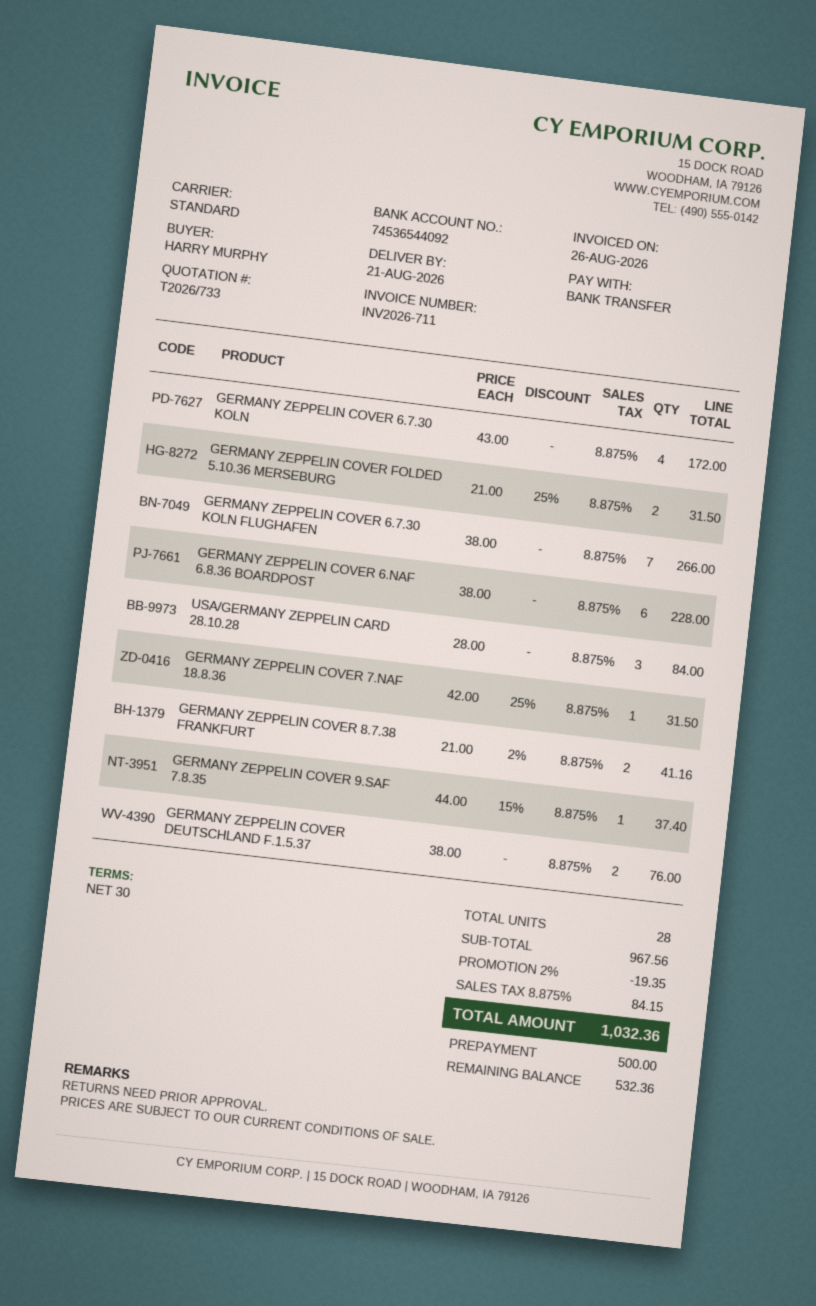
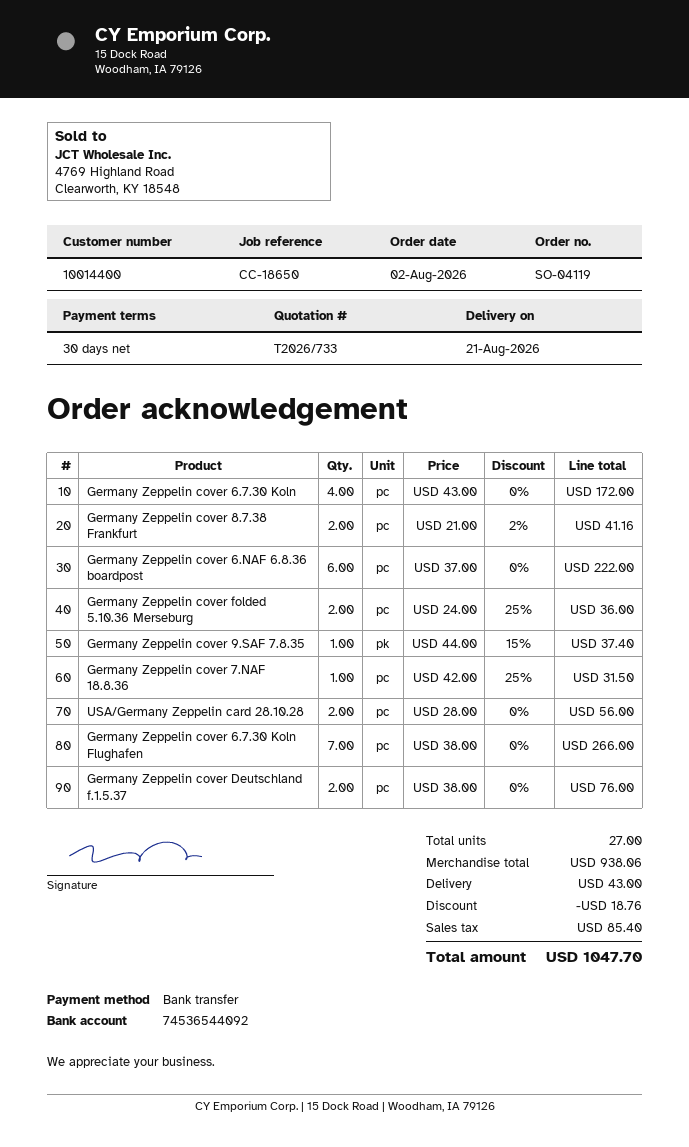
GERMANY ZEPPELIN COVER FOLDED 5.10.36 MERSEBURG: 2 x 21.00 - 25% = 31.50 -> 2 x 24.00 - 25% = 36.00
GERMANY ZEPPELIN COVER 6.NAF 6.8.36 BOARDPOST: 6 x 38.00 = 228.00 -> 6 x 37.00 = 222.00
USA/GERMANY ZEPPELIN CARD 28.10.28: 3 x 28.00 = 84.00 -> 2 x 28.00 = 56.00
total quantity: 28 -> 27
subtotal: 967.56 -> 938.06
discount: 19.35 -> 18.76
shipping: none -> 43.00
tax: 84.15 -> 85.40
total: 1032.36 -> 1047.70

